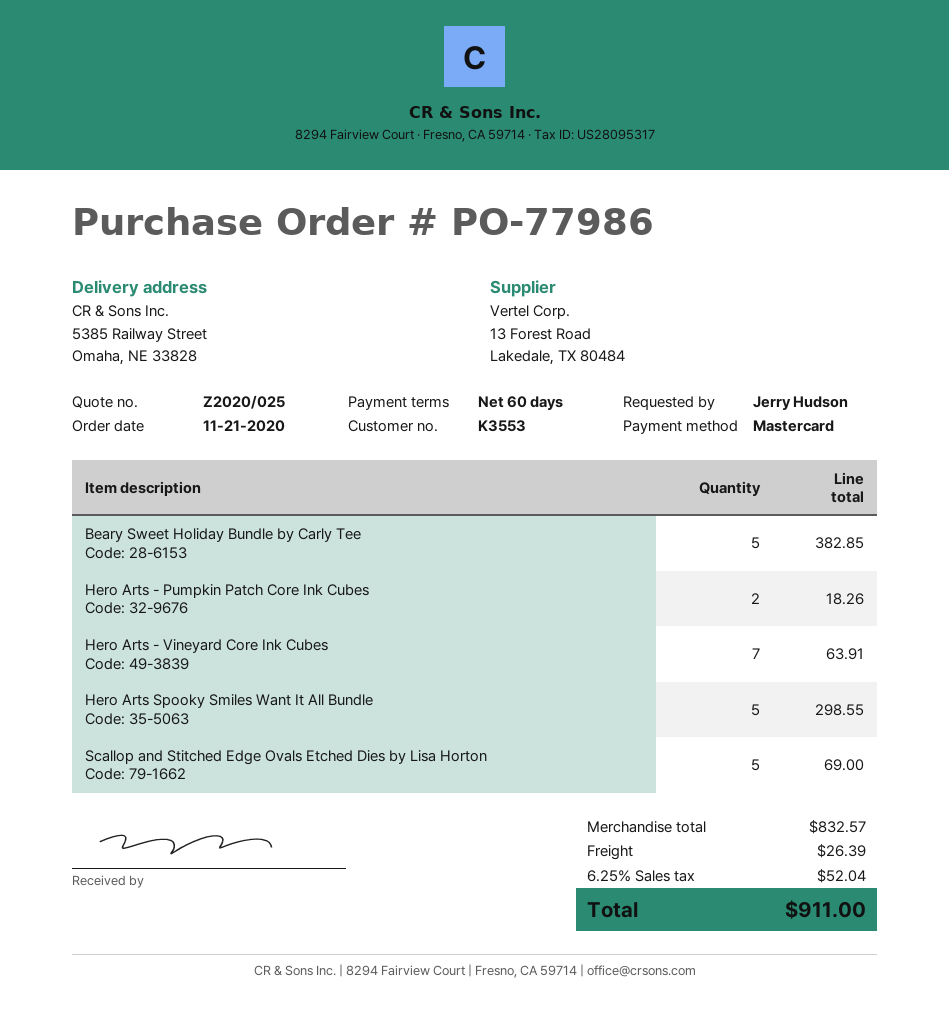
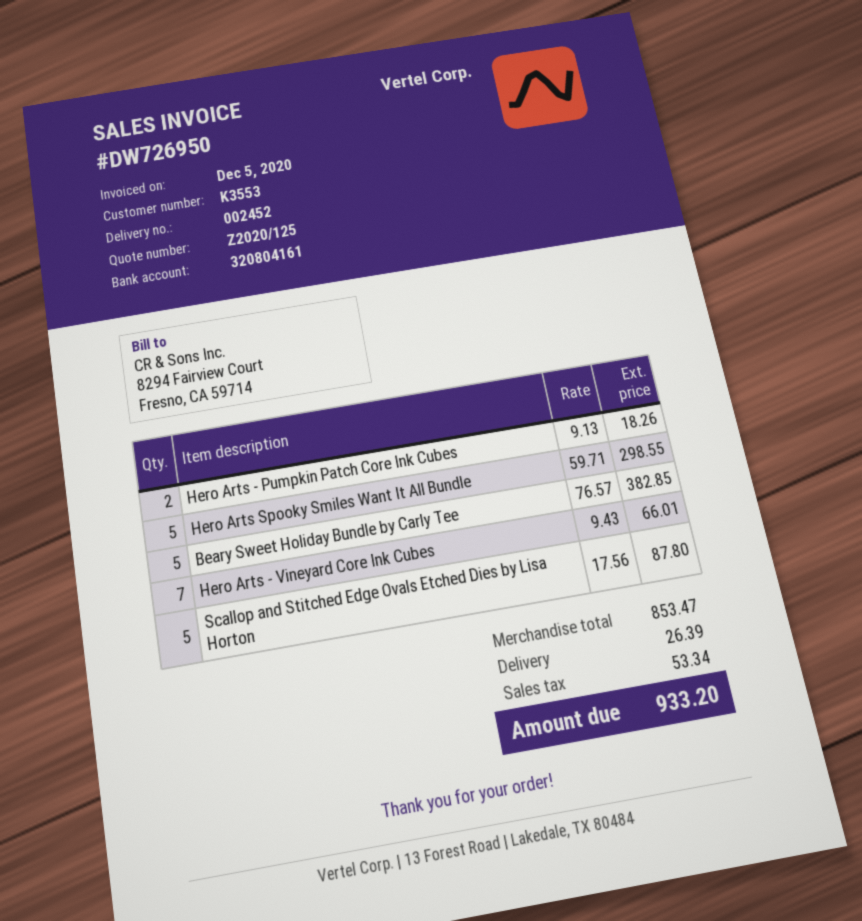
quote number: Z2020/025 -> Z2020/125
Hero Arts - Vineyard Core Ink Cubes: 7 for 63.91 -> 7 for 66.01
Scallop and Stitched Edge Ovals Etched Dies by Lisa Horton: 5 for 69.00 -> 5 for 87.80
subtotal: 832.57 -> 853.47
tax: 52.04 -> 53.34
total: 911.00 -> 933.20

